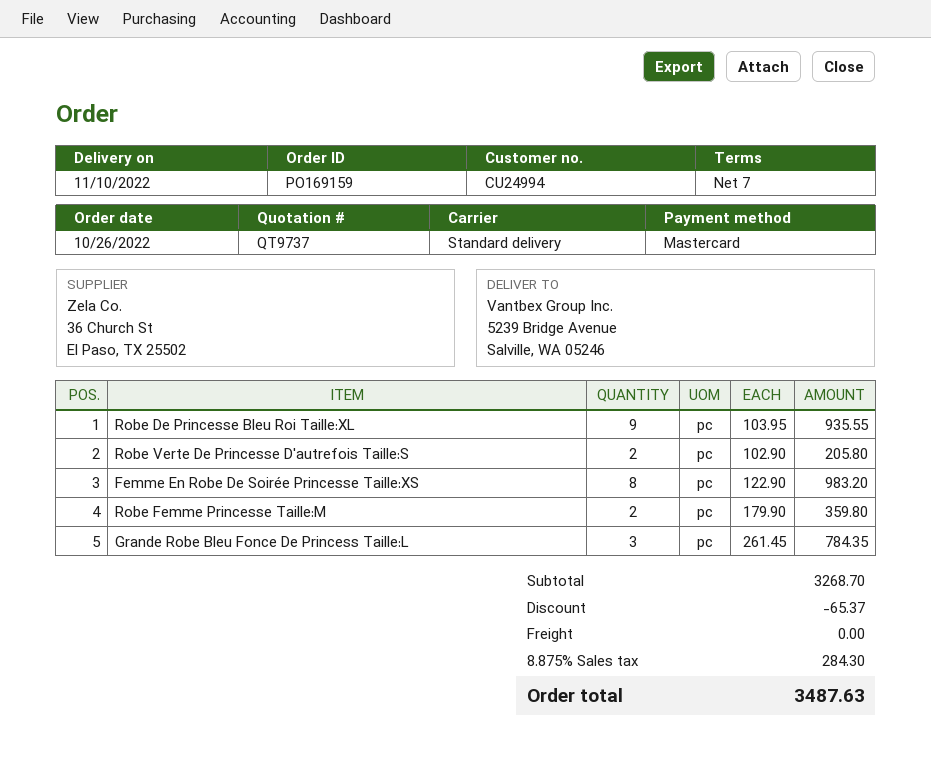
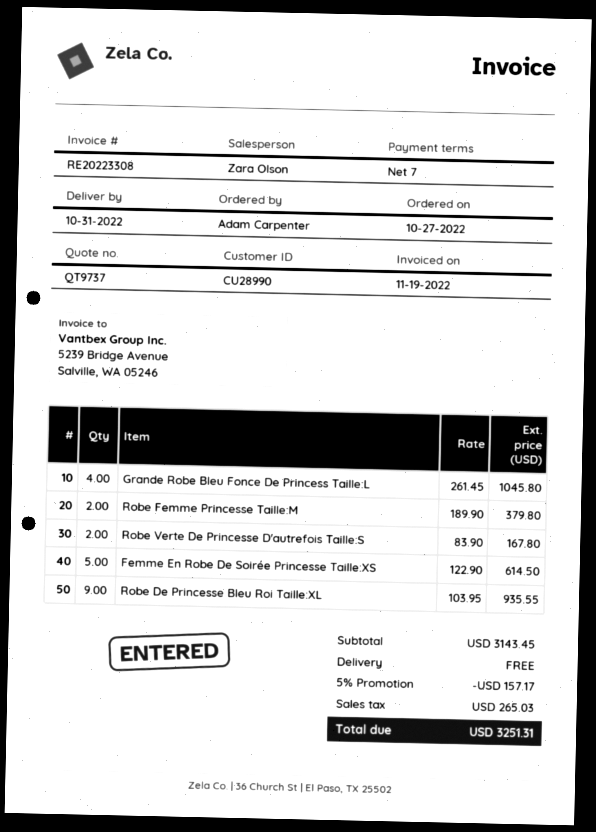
order date: 2022-10-26 -> 2022-10-27
delivery date: 2022-11-10 -> 2022-10-31
customer number: CU24994 -> CU28990
Robe Verte De Princesse D'autrefois Taille:S: 2 x 102.90 = 205.80 -> 2 x 83.90 = 167.80
Femme En Robe De Soirée Princesse Taille:XS: 8 x 122.90 = 983.20 -> 5 x 122.90 = 614.50
Robe Femme Princesse Taille:M: 2 x 179.90 = 359.80 -> 2 x 189.90 = 379.80
Grande Robe Bleu Fonce De Princess Taille:L: 3 x 261.45 = 784.35 -> 4 x 261.45 = 1045.80
subtotal: 3268.70 -> 3143.45
discount: 65.37 -> 157.17
tax: 284.30 -> 265.03
total: 3487.63 -> 3251.31

